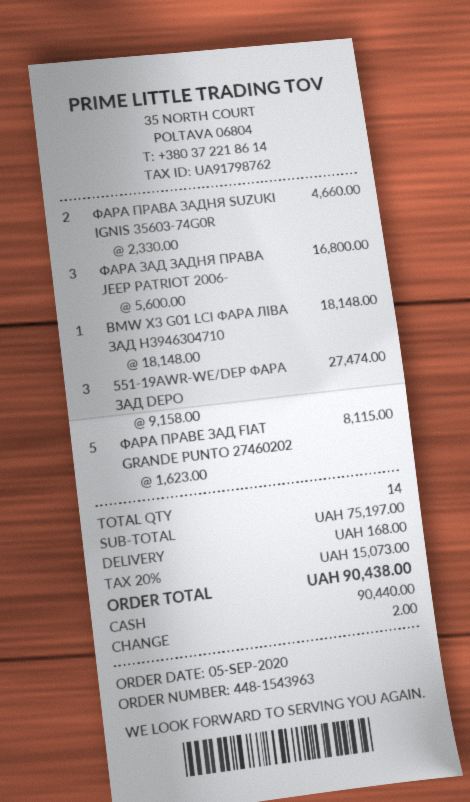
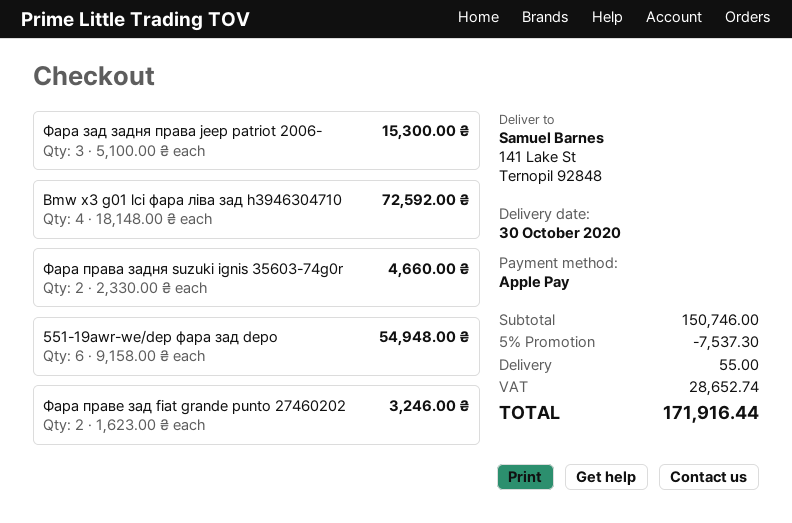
payment method: cash -> Apple Pay
ФАРА ЗАД ЗАДНЯ ПРАВА JEEP PATRIOT 2006-: 3 x 5600.00 = 16800.00 -> 3 x 5100.00 = 15300.00
BMW X3 G01 LCI ФАРА ЛІВА ЗАД H3946304710: 1 x 18148.00 = 18148.00 -> 4 x 18148.00 = 72592.00
551-19AWR-WE/DEP ФАРА ЗАД DEPO: 3 x 9158.00 = 27474.00 -> 6 x 9158.00 = 54948.00
ФАРА ПРАВЕ ЗАД FIAT GRANDE PUNTO 27460202: 5 x 1623.00 = 8115.00 -> 2 x 1623.00 = 3246.00
subtotal: 75197.00 -> 150746.00
discount: none -> 5% = 7537.30
shipping: 168.00 -> 55.00
tax: 15073.00 -> 28652.74
total: 90438.00 -> 171916.44

